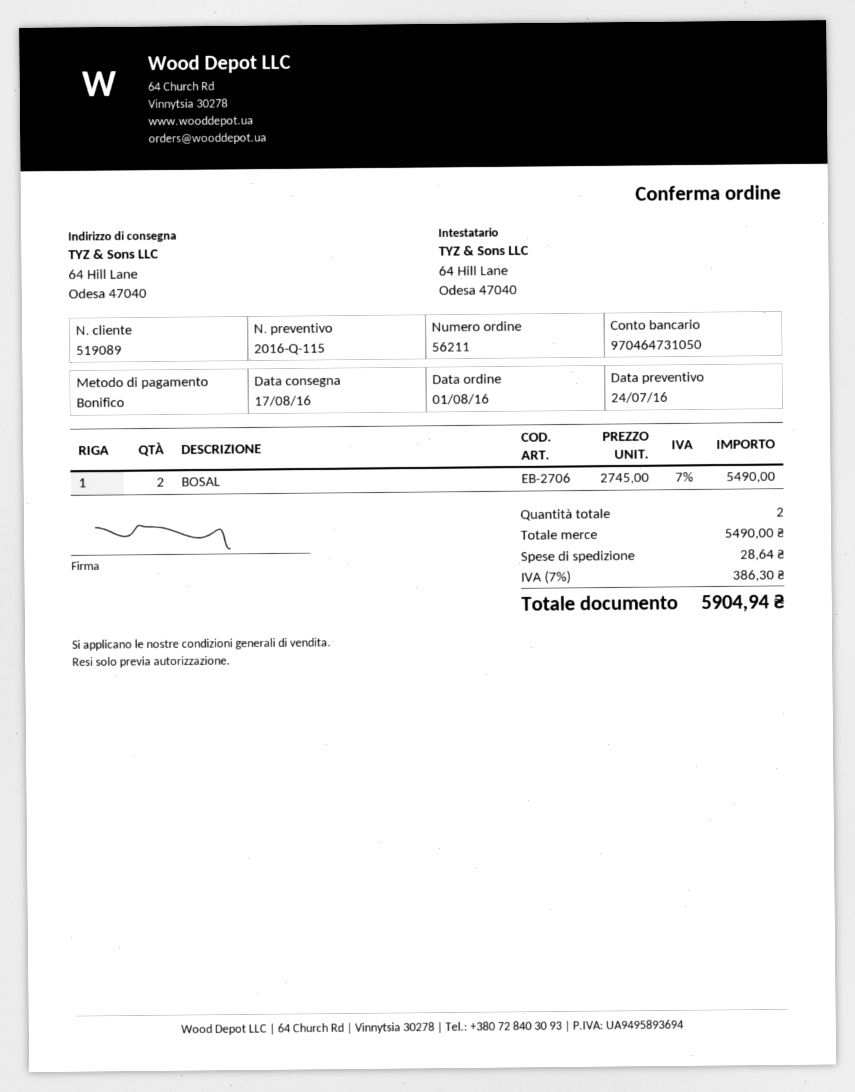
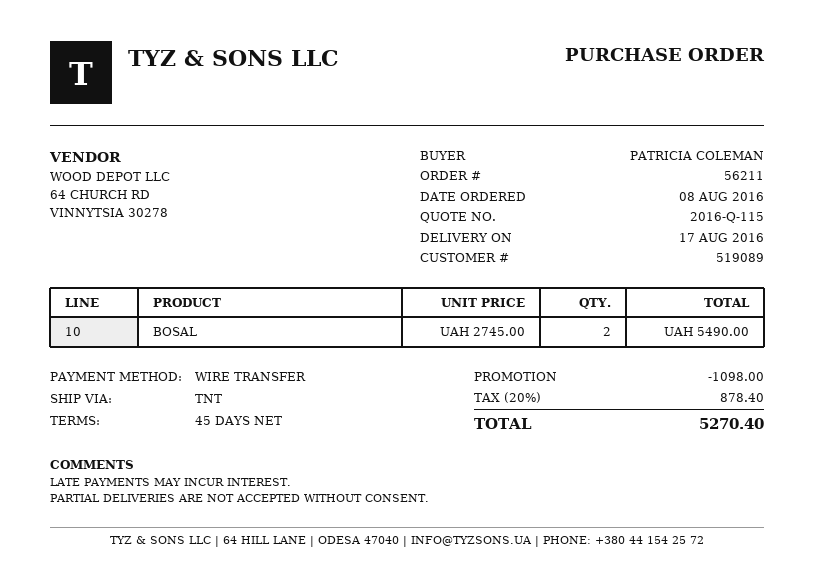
order date: 2016-08-01 -> 2016-08-08
discount: none -> 1098.00
shipping: 28.64 -> none
tax: 7% = 386.30 -> 20% = 878.40
total: 5904.94 -> 5270.40

